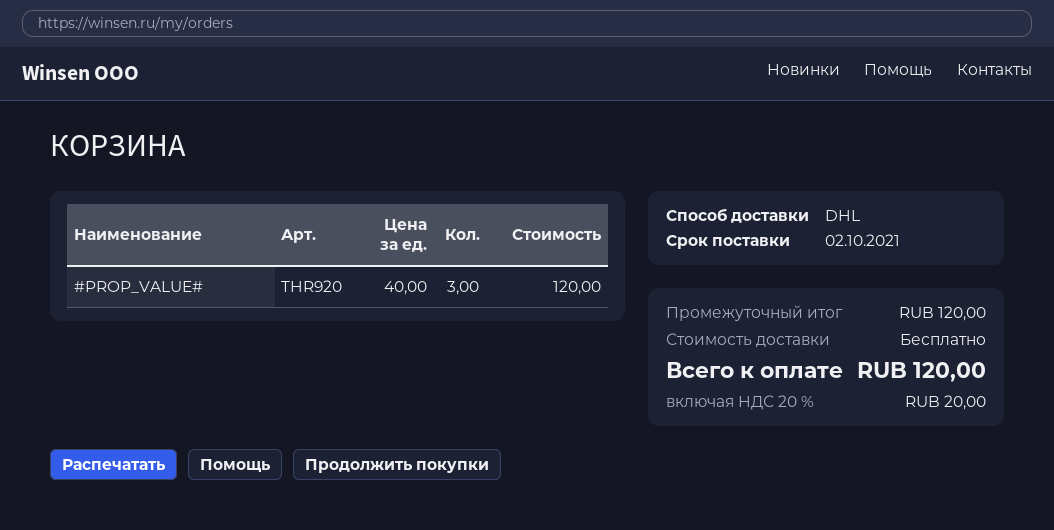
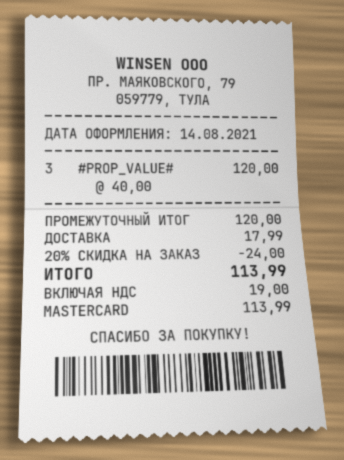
discount: none -> 20% = 24.00
shipping: 0.00 -> 17.99
tax: 20.00 -> 19.00
total: 120.00 -> 113.99

